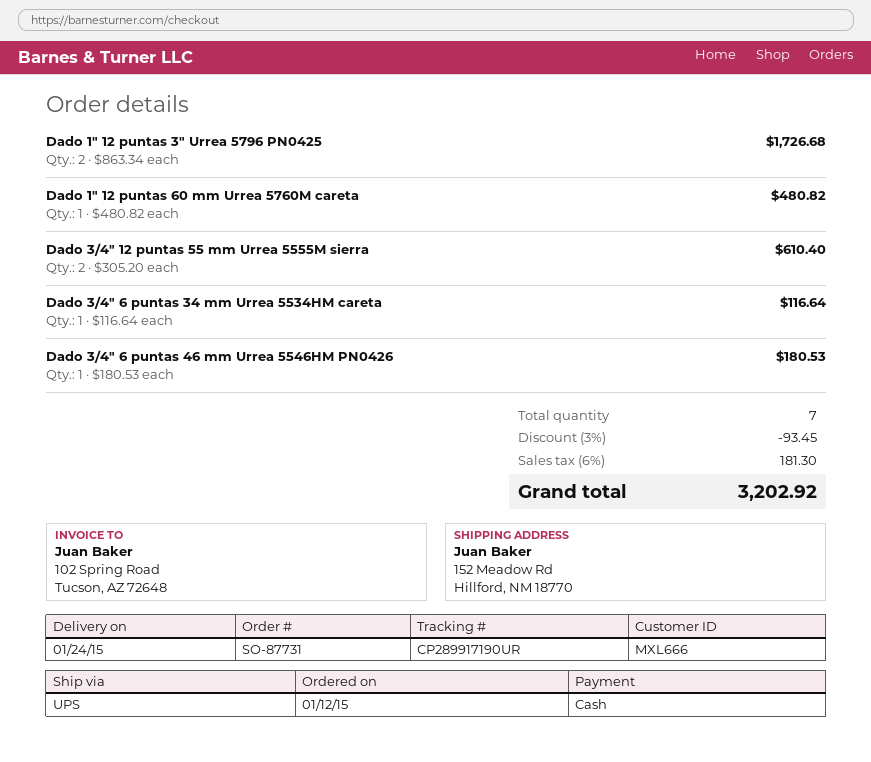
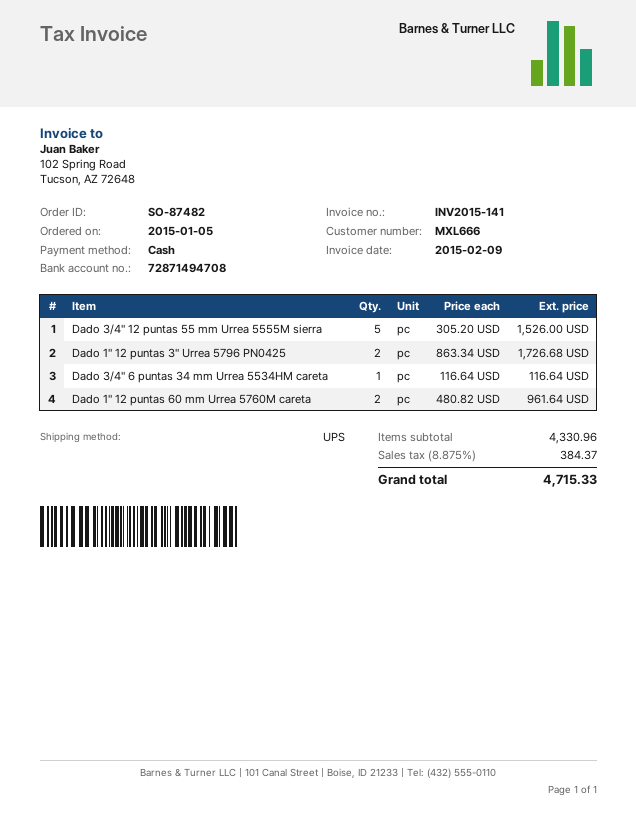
order number: SO-87731 -> SO-87482
order date: 2015-01-12 -> 2015-01-05
Dado 1" 12 puntas 60 mm Urrea 5760M careta: 1 x 480.82 = 480.82 -> 2 x 480.82 = 961.64
Dado 3/4" 12 puntas 55 mm Urrea 5555M sierra: 2 x 305.20 = 610.40 -> 5 x 305.20 = 1526.00
Dado 3/4" 6 puntas 46 mm Urrea 5546HM PN0426: 1 x 180.53 = 180.53 -> none
discount: 3% = 93.45 -> none
tax: 6% = 181.30 -> 8.875% = 384.37
total: 3202.92 -> 4715.33

